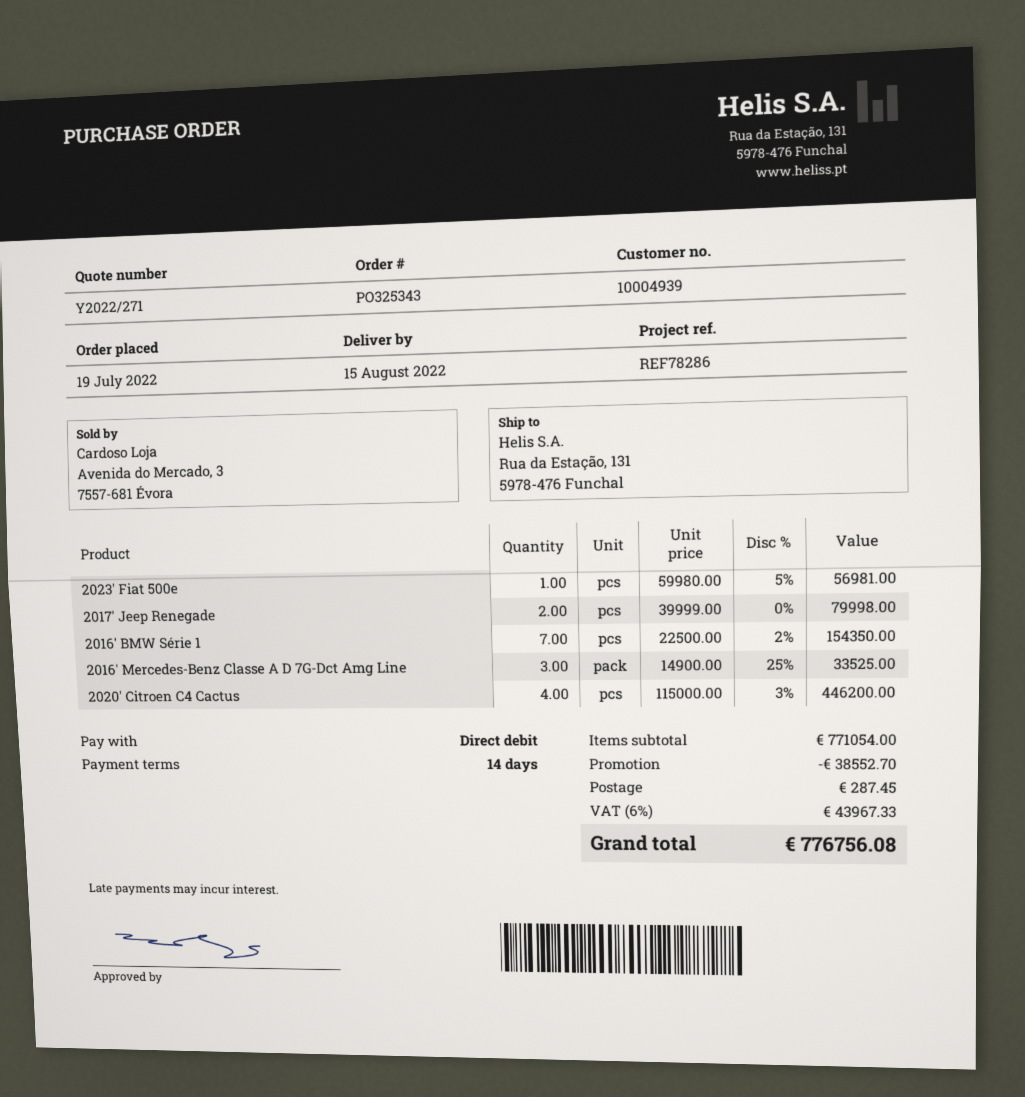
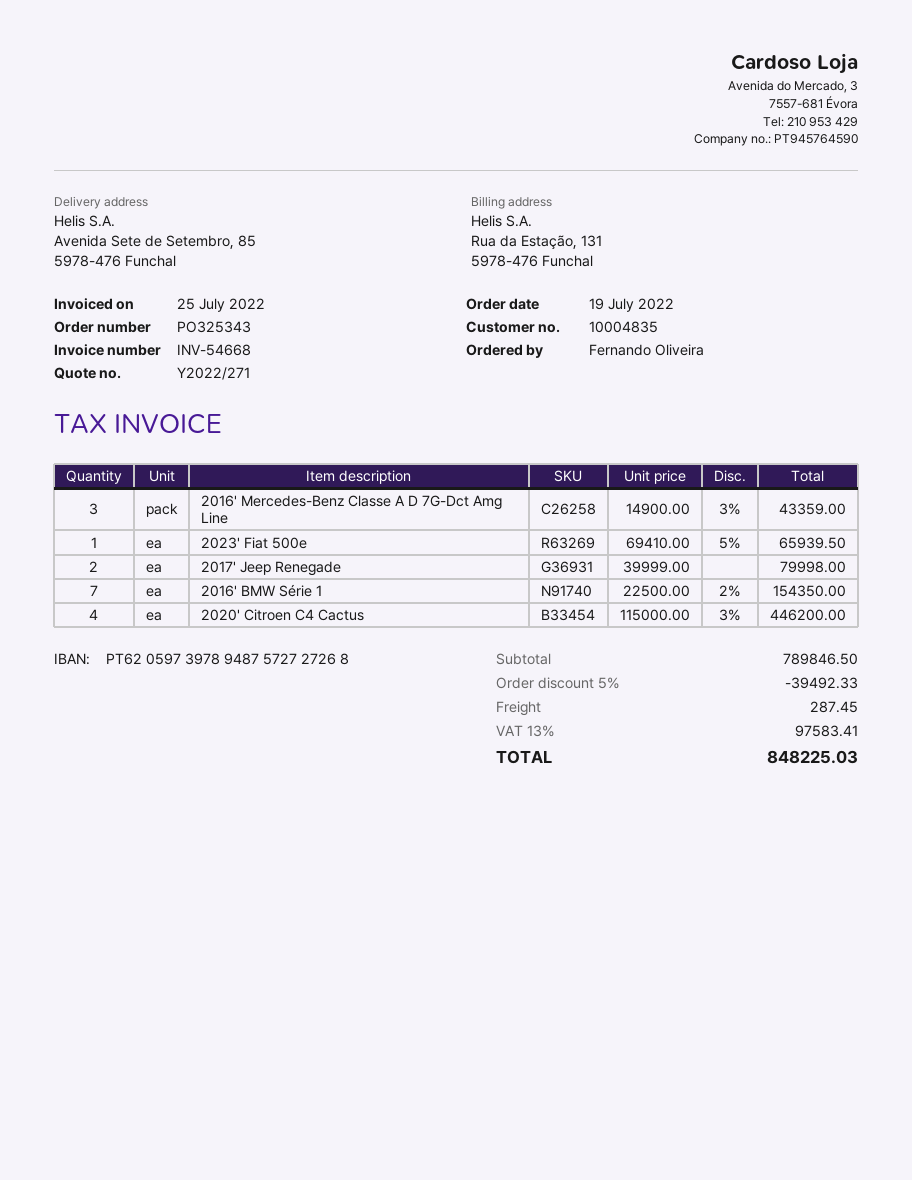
customer number: 10004939 -> 10004835
ship to: Rua da Estação, 131, 5978-476 Funchal -> Avenida Sete de Setembro, 85, 5978-476 Funchal
2023' Fiat 500e: 1 x 59980.00 - 5% = 56981.00 -> 1 x 69410.00 - 5% = 65939.50
2016' Mercedes-Benz Classe A D 7G-Dct Amg Line: 3 x 14900.00 - 25% = 33525.00 -> 3 x 14900.00 - 3% = 43359.00
subtotal: 771054.00 -> 789846.50
discount: 38552.70 -> 39492.33
tax: 6% = 43967.33 -> 13% = 97583.41
total: 776756.08 -> 848225.03

